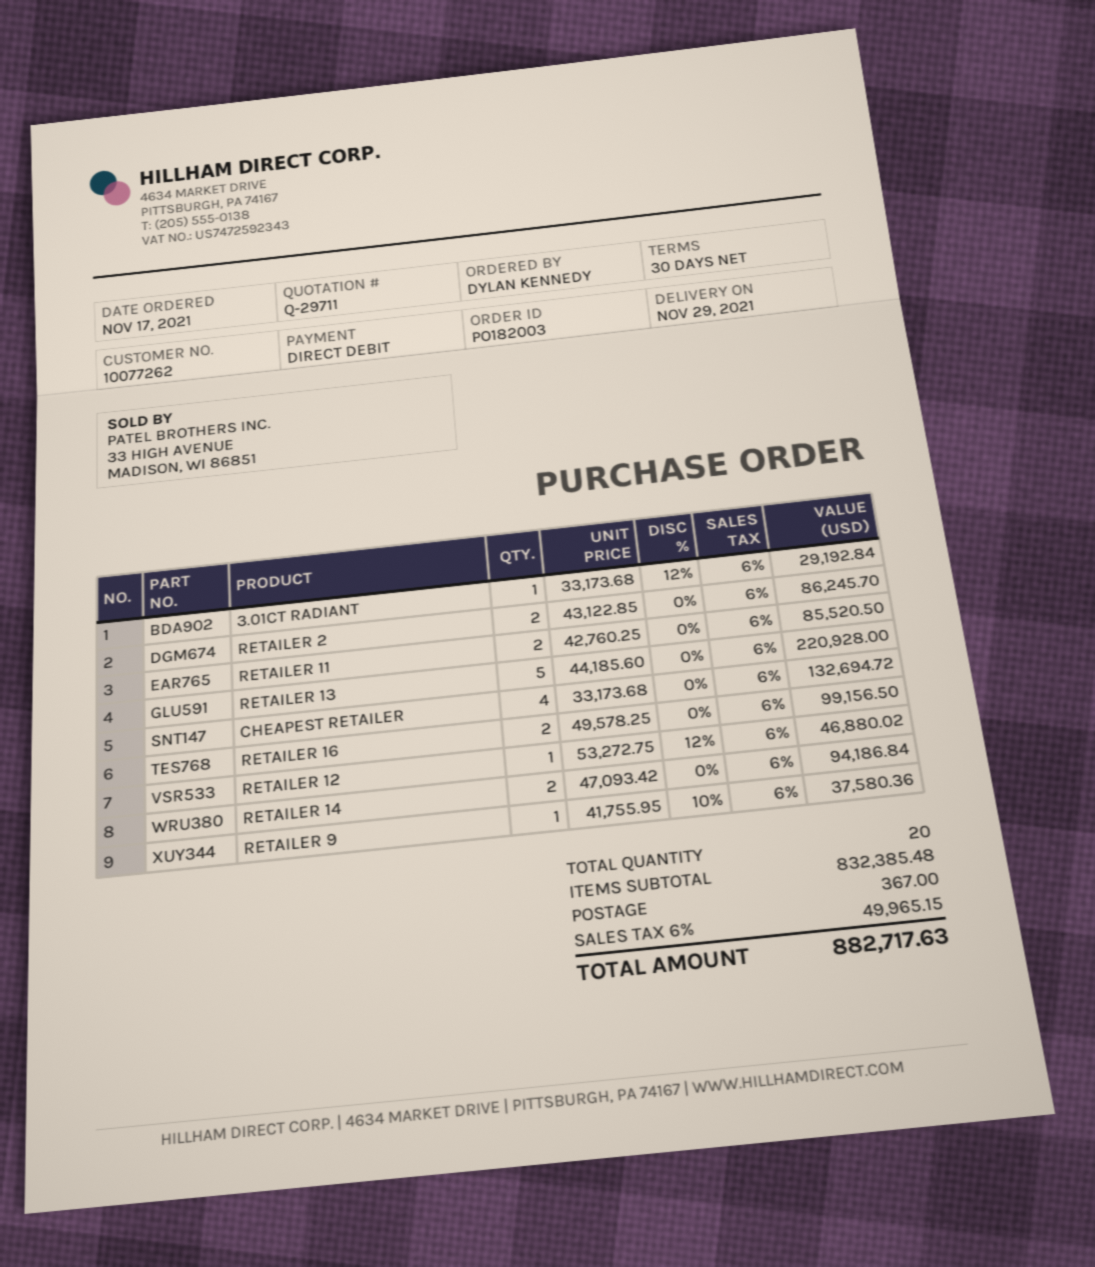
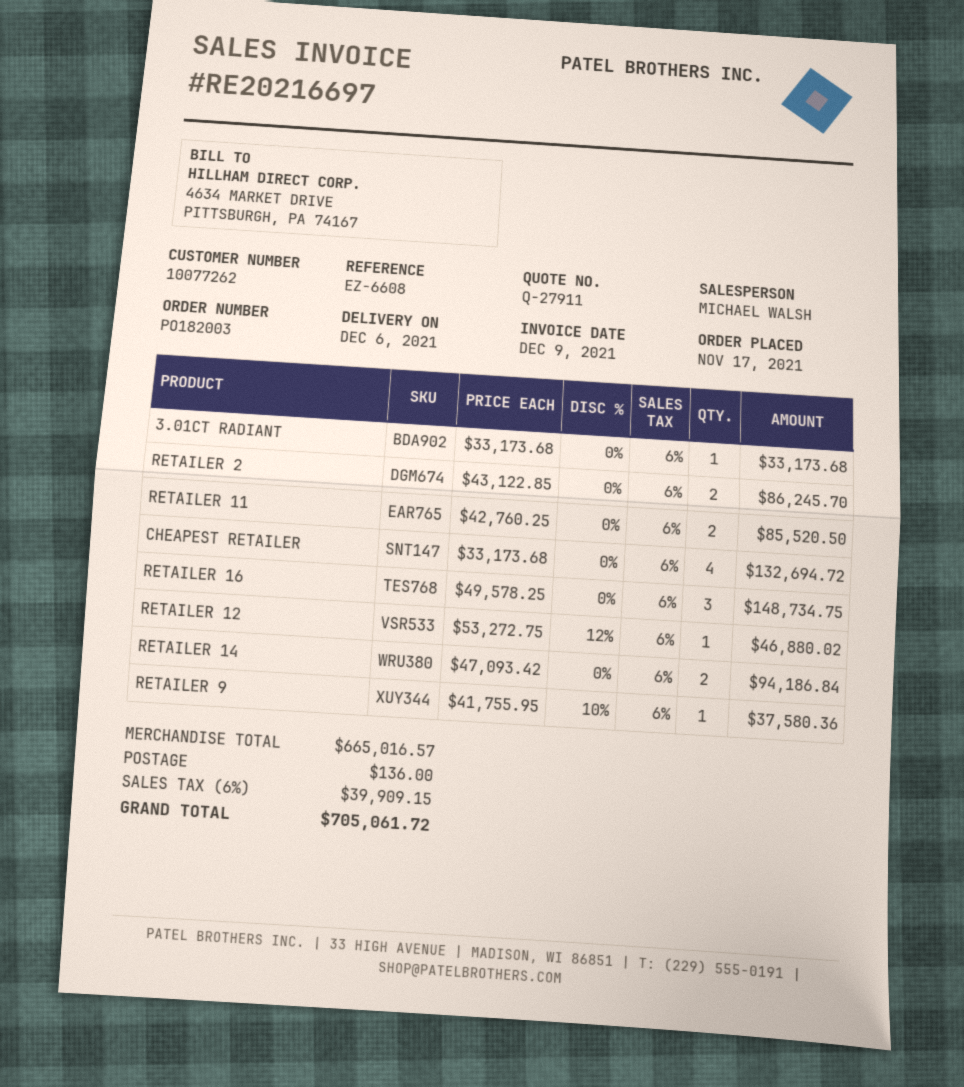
quote number: Q-29711 -> Q-27911
delivery date: 2021-11-29 -> 2021-12-06
3.01CT RADIANT: 1 x 33173.68 - 12% = 29192.84 -> 1 x 33173.68 = 33173.68
RETAILER 13: 5 x 44185.60 = 220928.00 -> none
RETAILER 16: 2 x 49578.25 = 99156.50 -> 3 x 49578.25 = 148734.75
subtotal: 832385.48 -> 665016.57
shipping: 367.00 -> 136.00
tax: 6% = 49965.15 -> 6% = 39909.15
total: 882717.63 -> 705061.72

